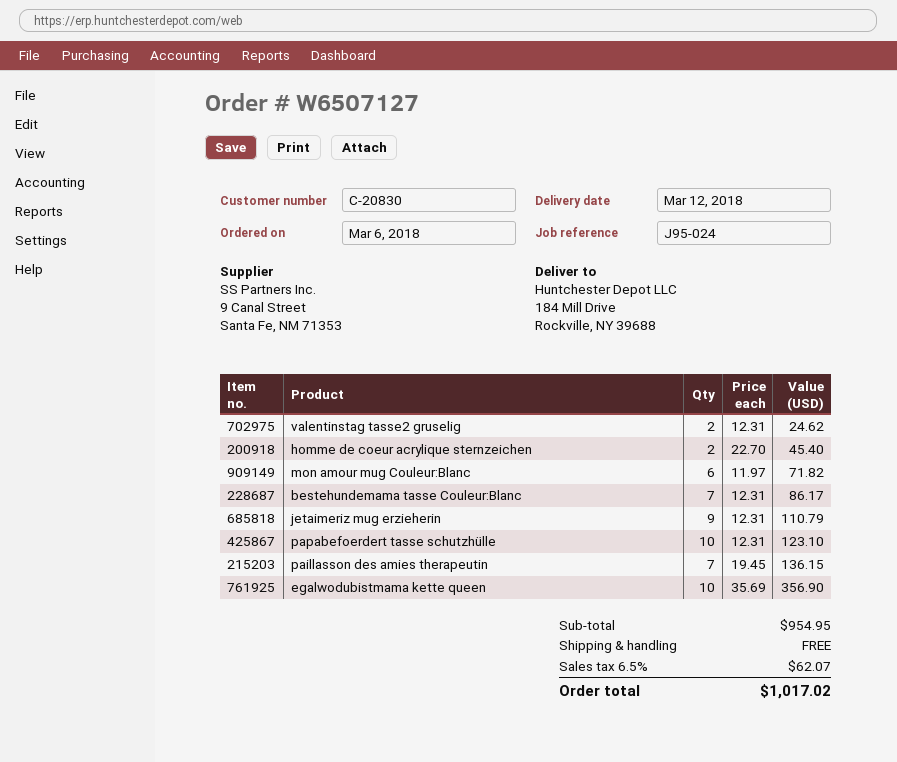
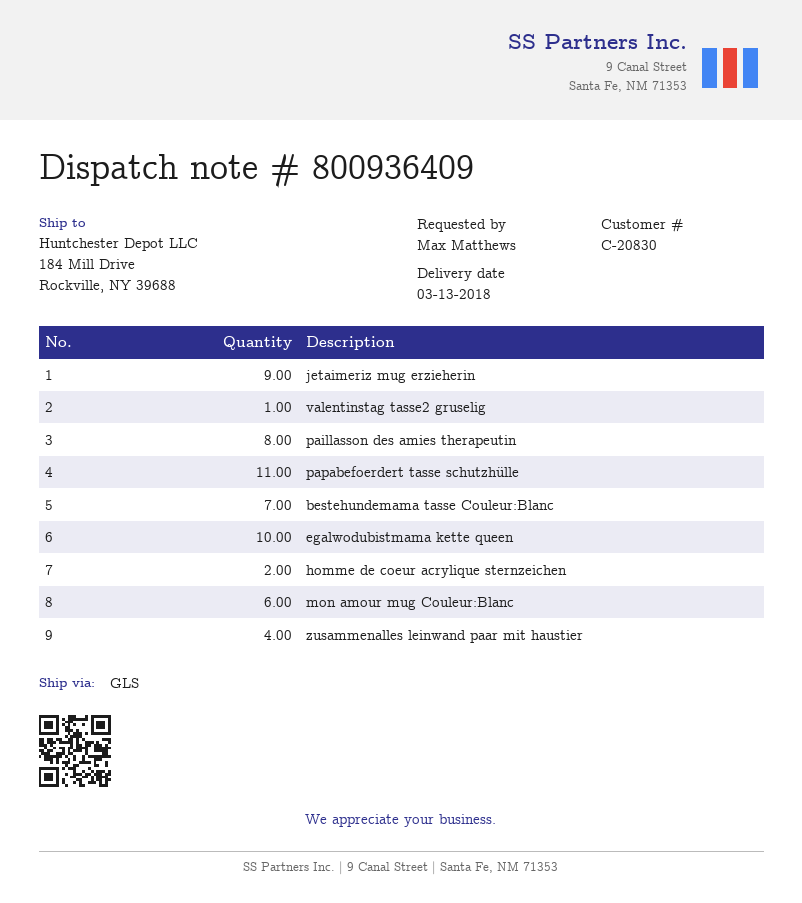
delivery date: 2018-03-12 -> 2018-03-13
valentinstag tasse2 gruselig: 2 -> 1
papabefoerdert tasse schutzhülle: 10 -> 11
paillasson des amies therapeutin: 7 -> 8
zusammenalles leinwand paar mit haustier: none -> 4

